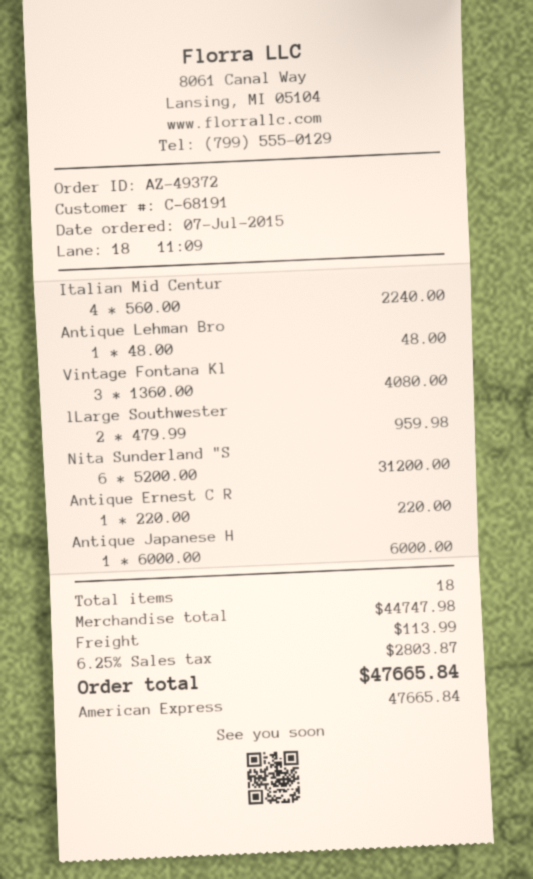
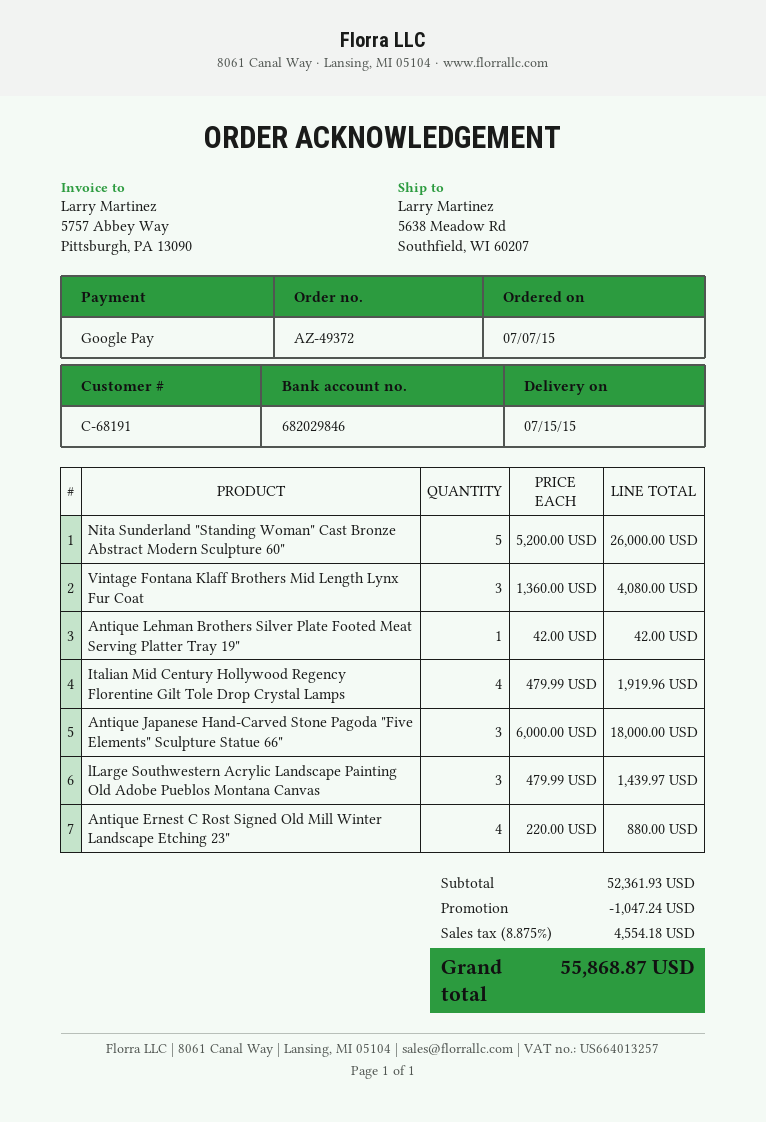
payment method: American Express -> Google Pay
Italian Mid Centur: 4 x 560.00 = 2240.00 -> 4 x 479.99 = 1919.96
Antique Lehman Bro: 1 x 48.00 = 48.00 -> 1 x 42.00 = 42.00
lLarge Southwester: 2 x 479.99 = 959.98 -> 3 x 479.99 = 1439.97
Nita Sunderland "S: 6 x 5200.00 = 31200.00 -> 5 x 5200.00 = 26000.00
Antique Ernest C R: 1 x 220.00 = 220.00 -> 4 x 220.00 = 880.00
Antique Japanese H: 1 x 6000.00 = 6000.00 -> 3 x 6000.00 = 18000.00
subtotal: 44747.98 -> 52361.93
discount: none -> 1047.24
shipping: 113.99 -> none
tax: 6.25% = 2803.87 -> 8.875% = 4554.18
total: 47665.84 -> 55868.87

